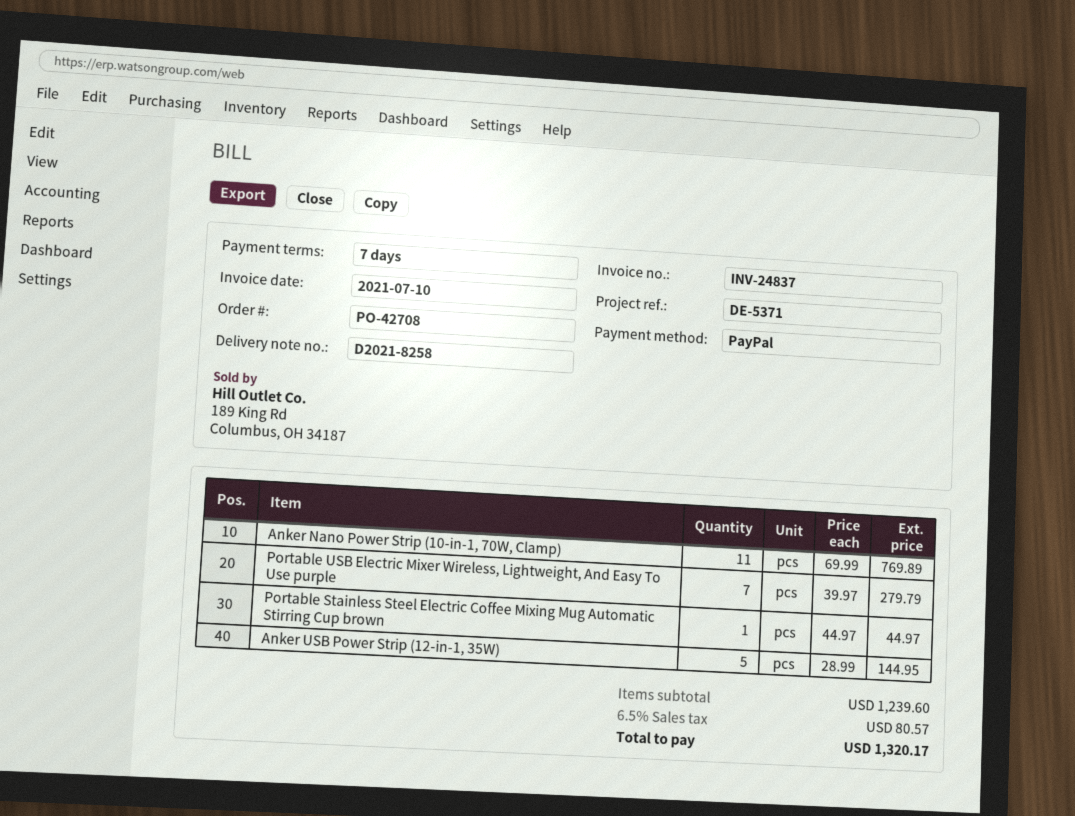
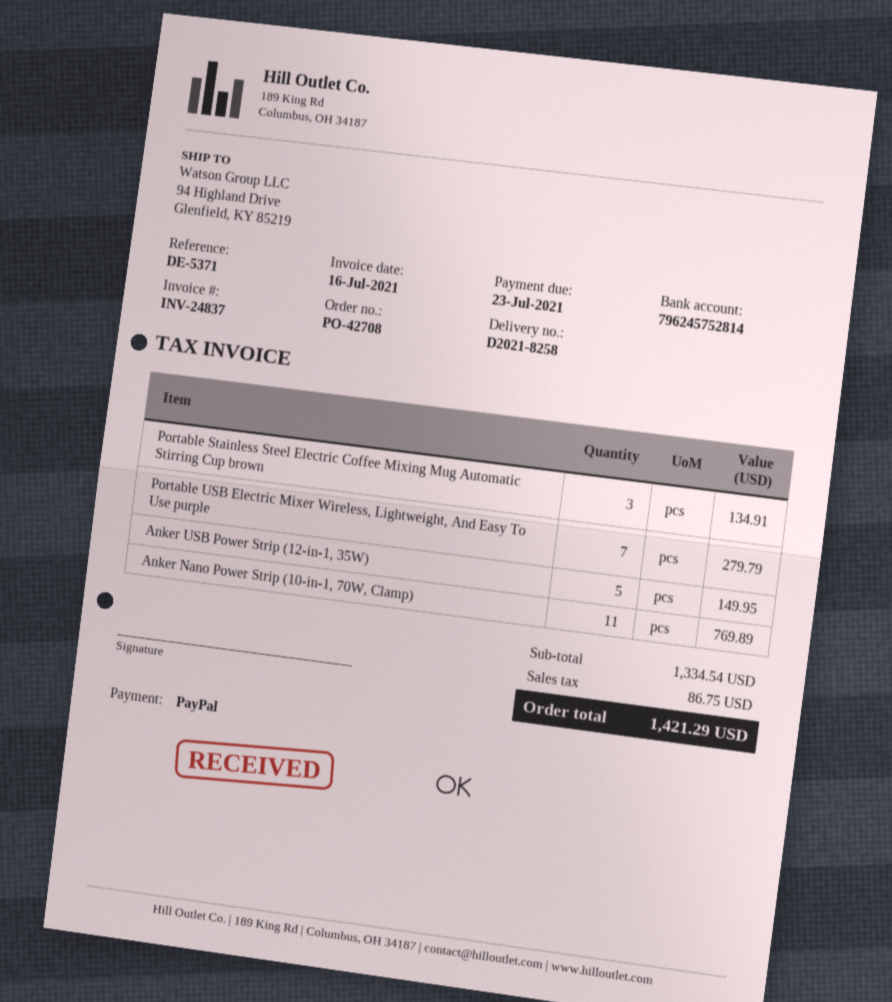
invoice date: 2021-07-10 -> 2021-07-16
Portable Stainless Steel Electric Coffee Mixing Mug Automatic Stirring Cup brown: 1 for 44.97 -> 3 for 134.91
Anker USB Power Strip (12-in-1, 35W): 5 for 144.95 -> 5 for 149.95
subtotal: 1239.60 -> 1334.54
tax: 80.57 -> 86.75
total: 1320.17 -> 1421.29

